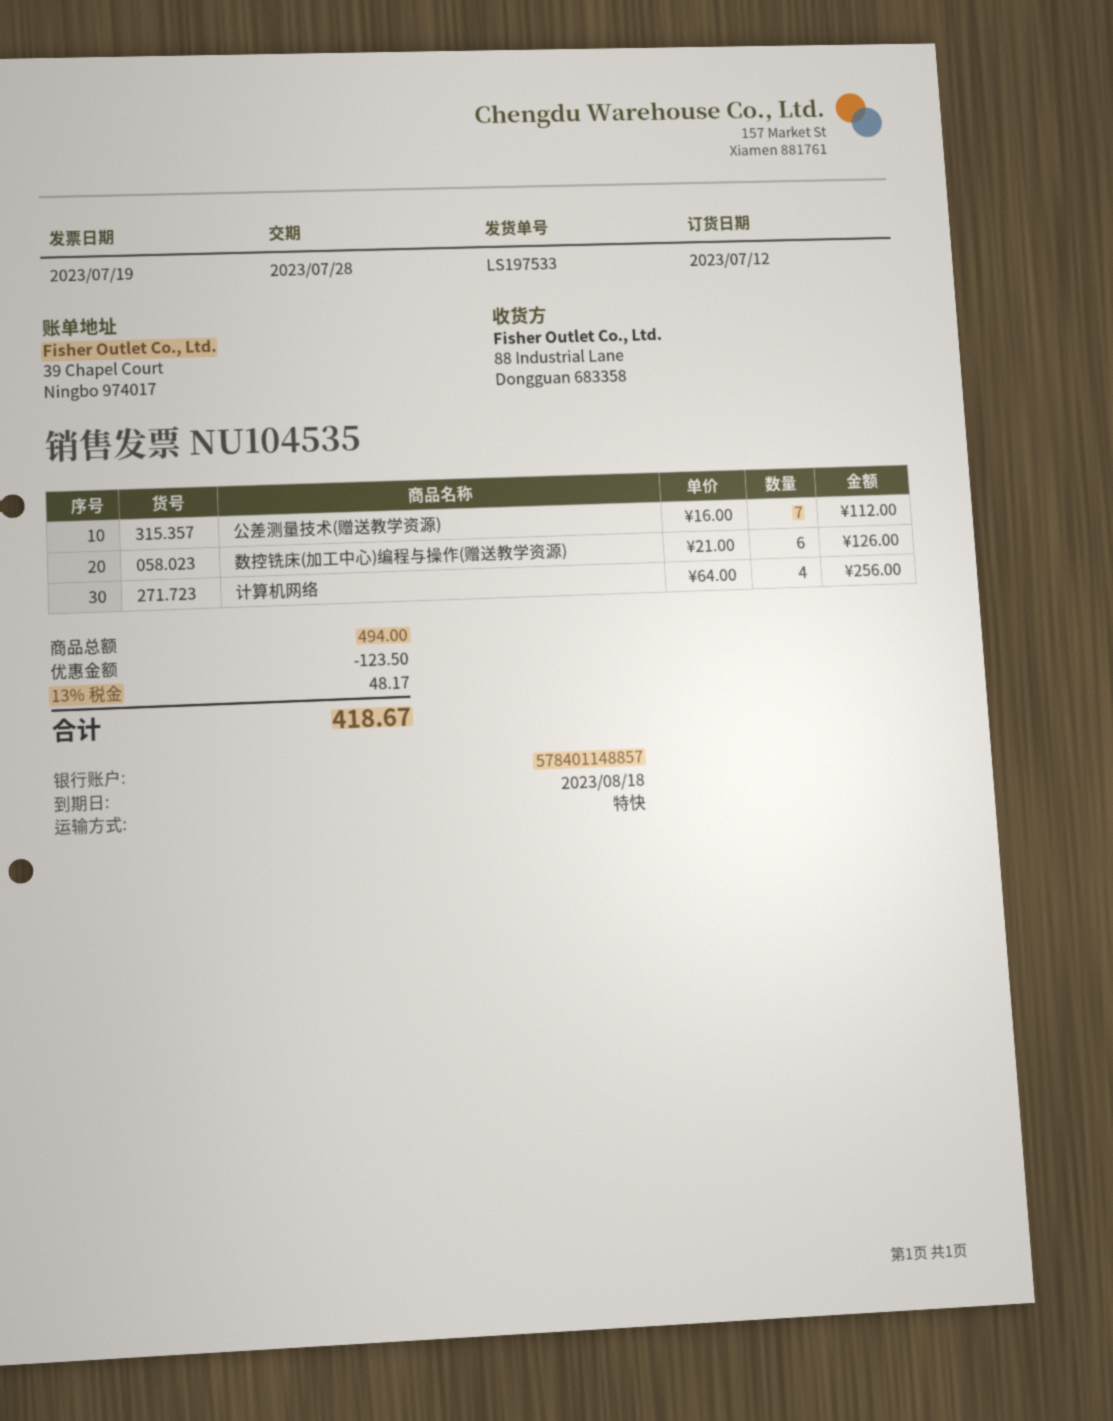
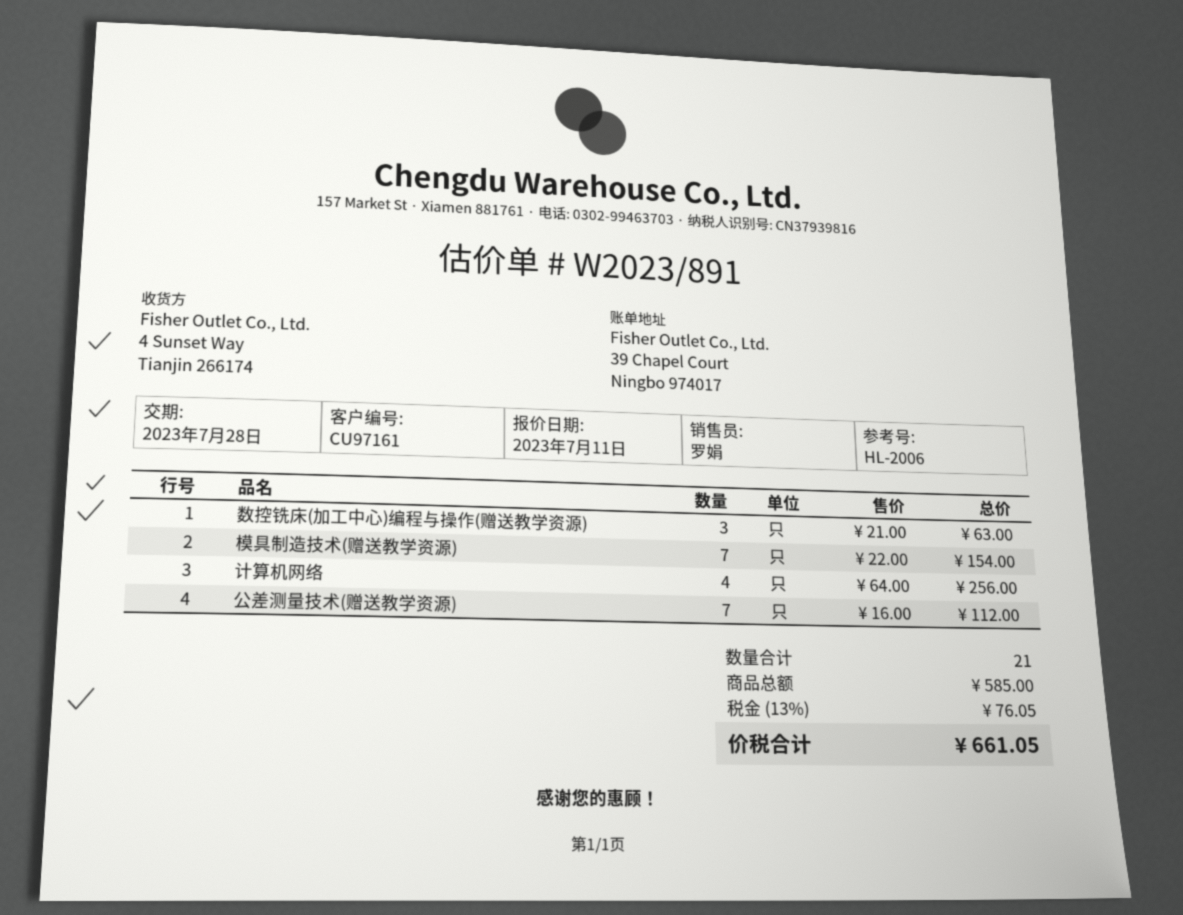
ship to: 88 Industrial Lane, Dongguan 683358 -> 4 Sunset Way, Tianjin 266174
数控铣床(加工中心)编程与操作(赠送教学资源): 6 x 21.00 = 126.00 -> 3 x 21.00 = 63.00
模具制造技术(赠送教学资源): none -> 7 x 22.00 = 154.00
subtotal: 494.00 -> 585.00
discount: 123.50 -> none
tax: 13% = 48.17 -> 13% = 76.05
total: 418.67 -> 661.05

